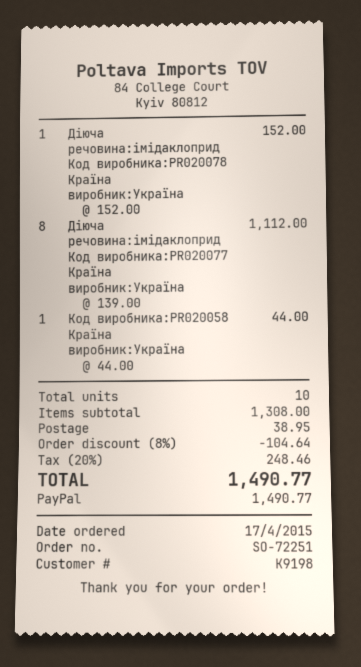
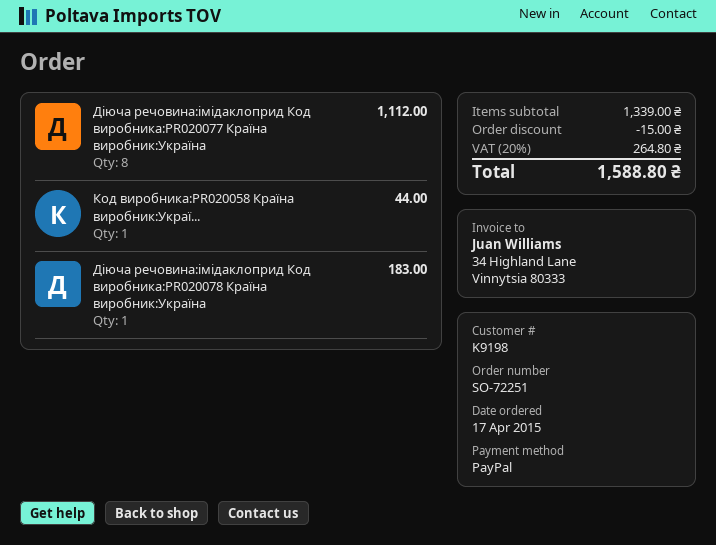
Діюча речовина:імідаклоприд Код виробника:PR020078 Країна виробник:Україна: 1 for 152.00 -> 1 for 183.00
subtotal: 1308.00 -> 1339.00
discount: 104.64 -> 15.00
shipping: 38.95 -> none
tax: 20% = 248.46 -> 20% = 264.80
total: 1490.77 -> 1588.80

